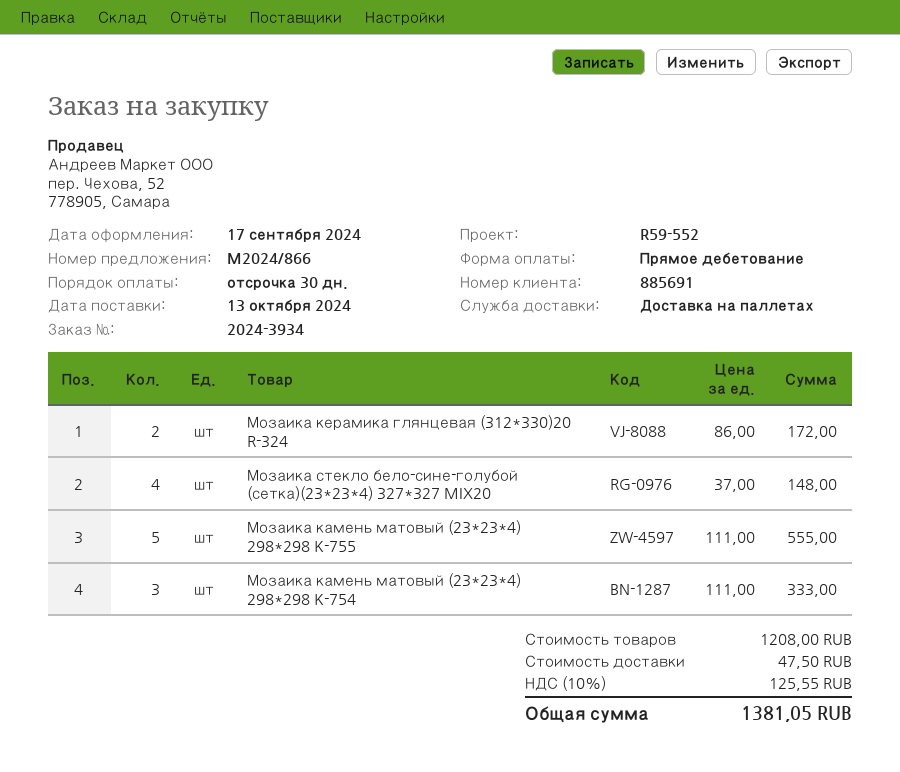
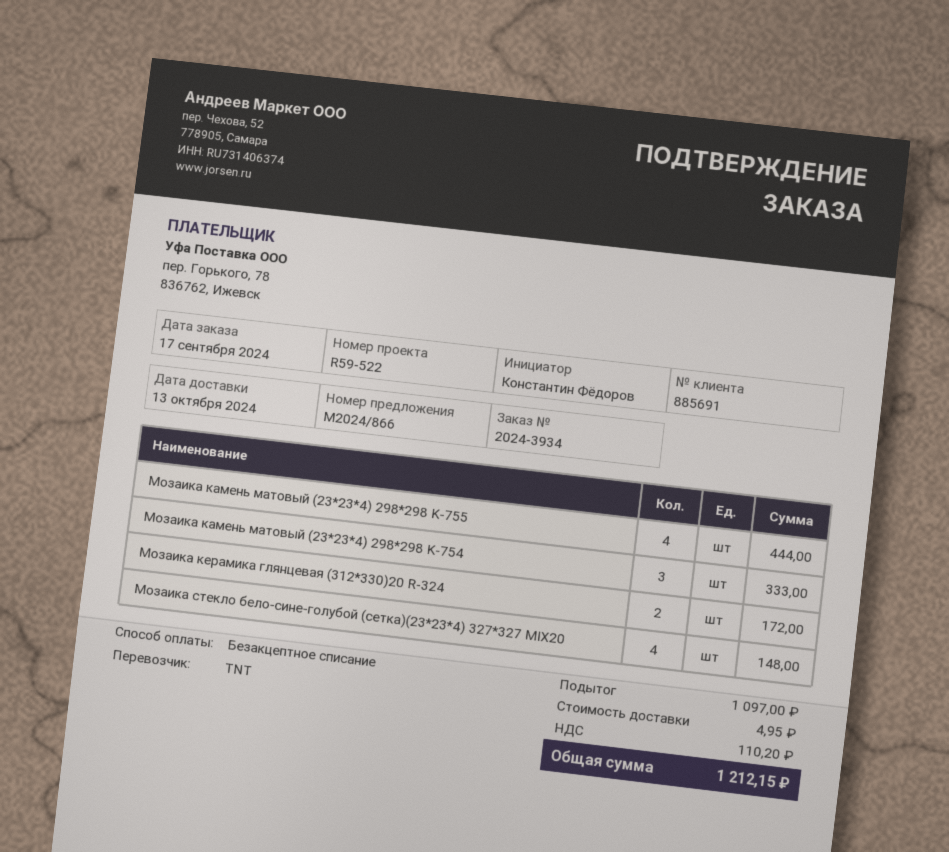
reference: R59-552 -> R59-522
shipping method: pallet freight -> TNT
Мозаика камень матовый (23*23*4) 298*298 K-755: 5 for 555.00 -> 4 for 444.00
subtotal: 1208.00 -> 1097.00
shipping: 47.50 -> 4.95
tax: 125.55 -> 110.20
total: 1381.05 -> 1212.15

